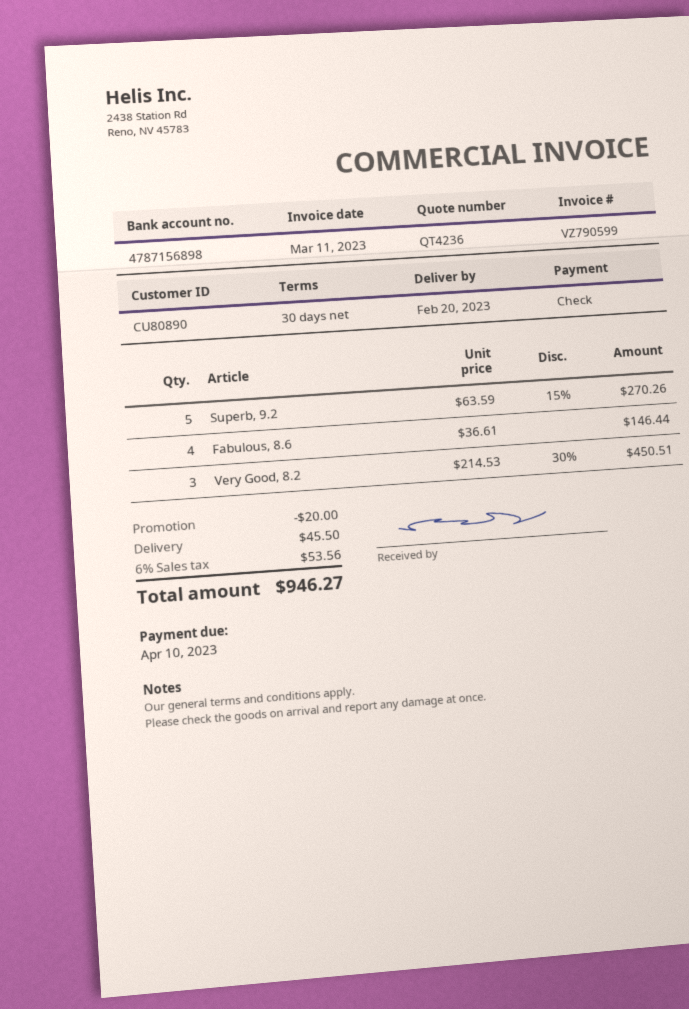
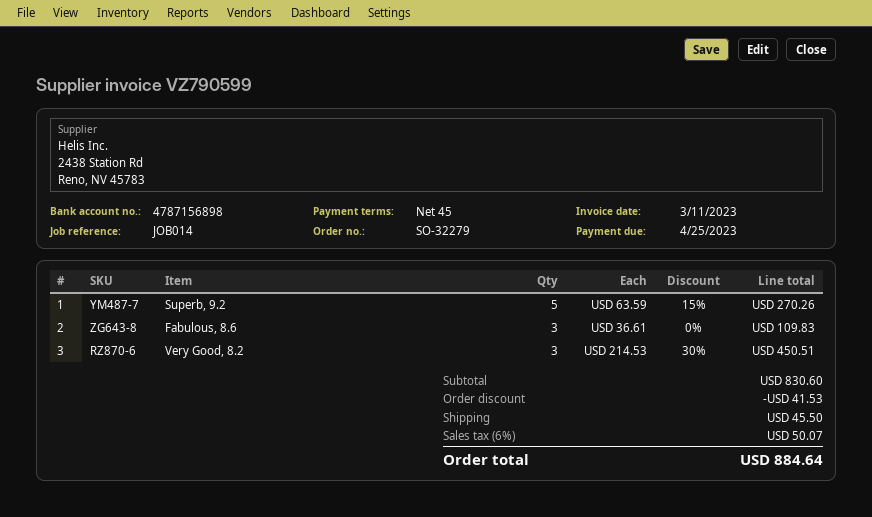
payment terms: 30 days -> 45 days
due date: 2023-04-10 -> 2023-04-25
Fabulous, 8.6: 4 x 36.61 = 146.44 -> 3 x 36.61 = 109.83
discount: 20.00 -> 41.53
tax: 6% = 53.56 -> 6% = 50.07
total: 946.27 -> 884.64

